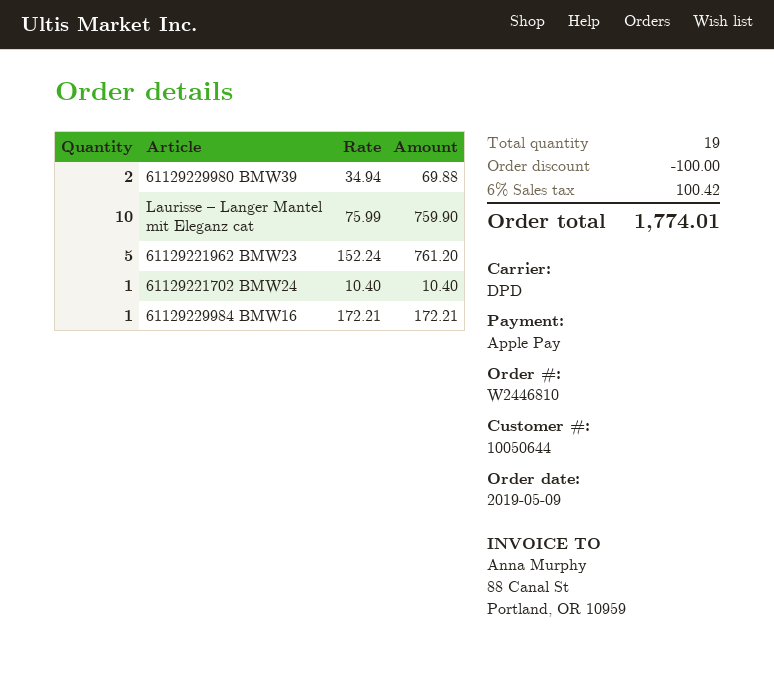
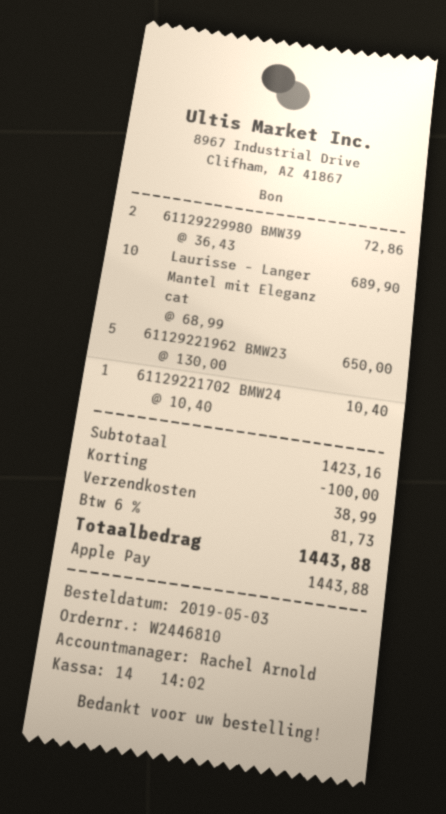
order date: 2019-05-09 -> 2019-05-03
61129229980 BMW39: 2 x 34.94 = 69.88 -> 2 x 36.43 = 72.86
Laurisse – Langer Mantel mit Eleganz cat: 10 x 75.99 = 759.90 -> 10 x 68.99 = 689.90
61129221962 BMW23: 5 x 152.24 = 761.20 -> 5 x 130.00 = 650.00
61129229984 BMW16: 1 x 172.21 = 172.21 -> none
shipping: none -> 38.99
tax: 6% = 100.42 -> 6% = 81.73
total: 1774.01 -> 1443.88

